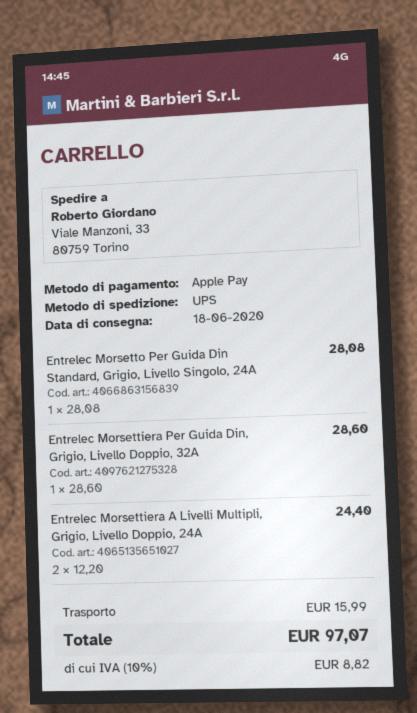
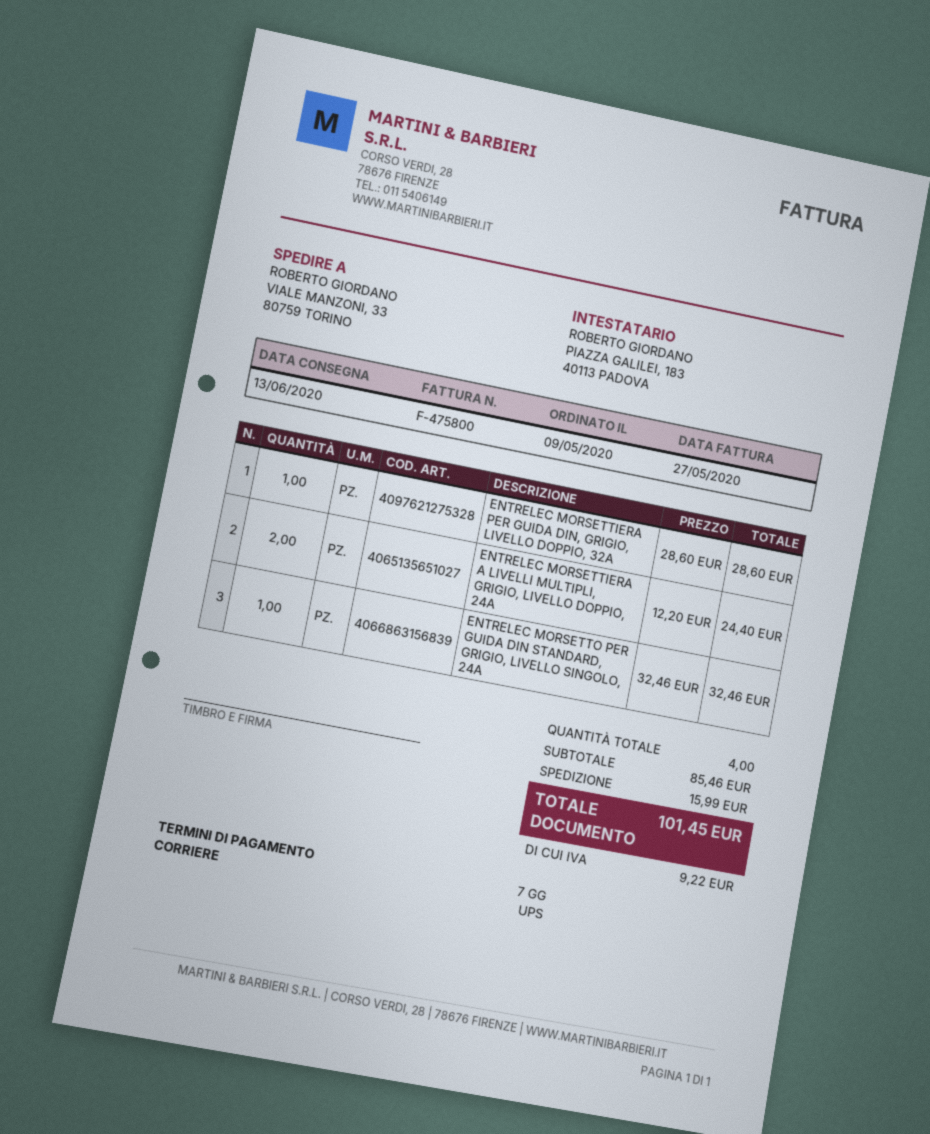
delivery date: 2020-06-18 -> 2020-06-13
Entrelec Morsetto Per Guida Din Standard, Grigio, Livello Singolo, 24A: 1 x 28.08 = 28.08 -> 1 x 32.46 = 32.46
tax: 8.82 -> 9.22
total: 97.07 -> 101.45

